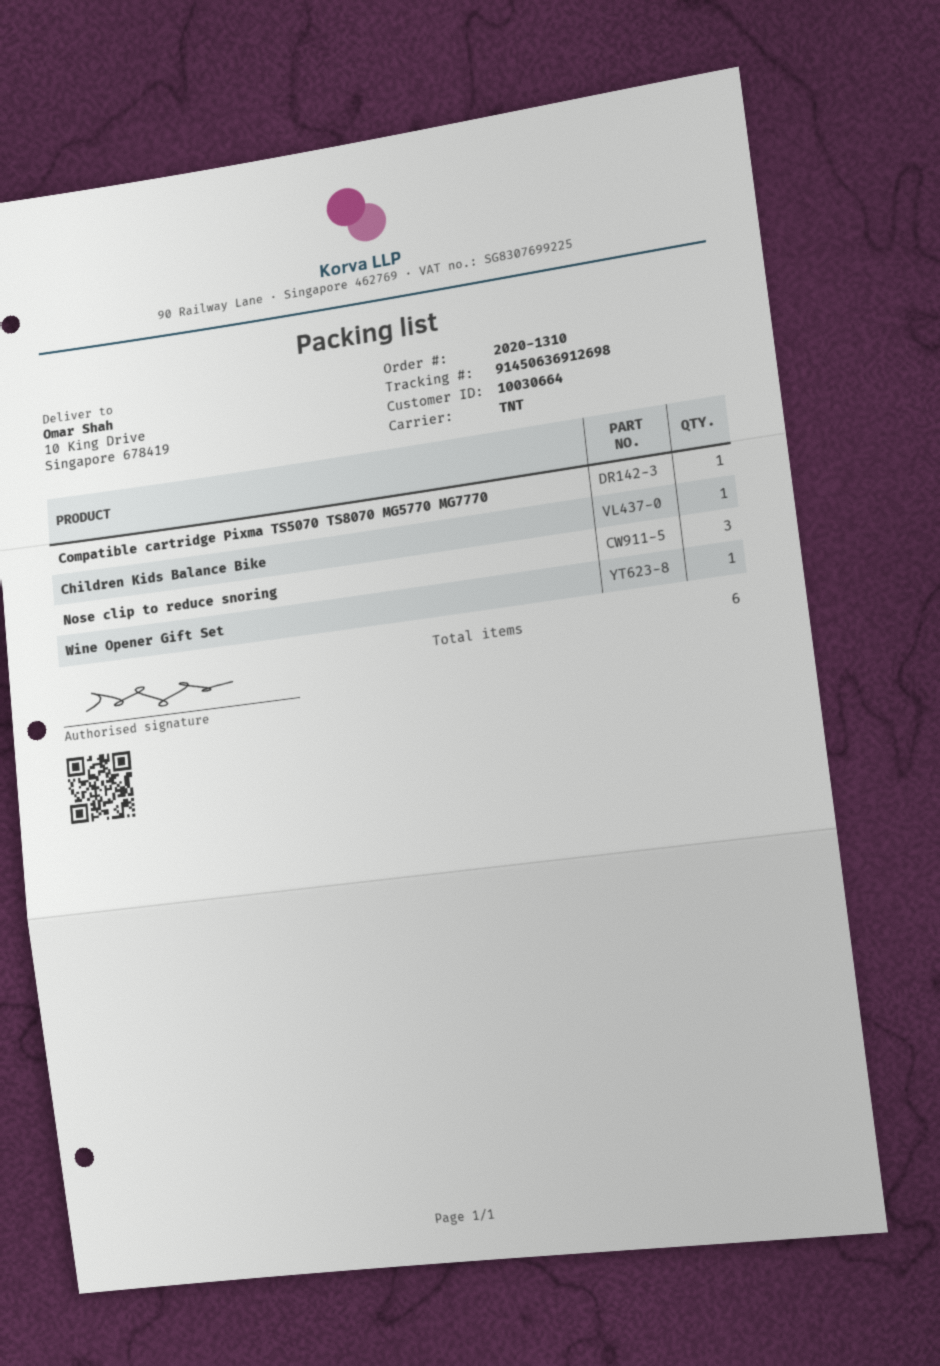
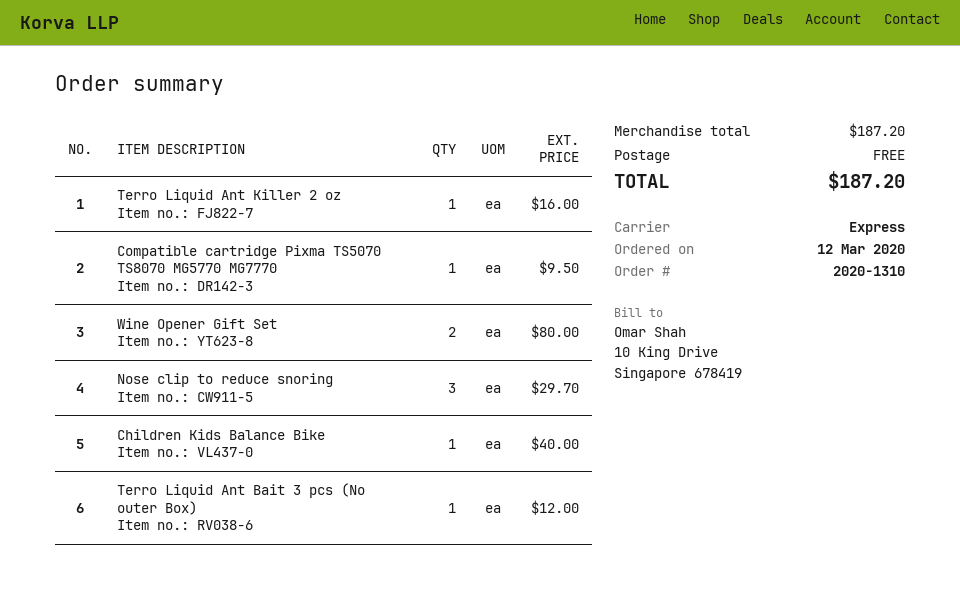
shipping method: TNT -> express
Wine Opener Gift Set: 1 -> 2
Terro Liquid Ant Killer 2 oz: none -> 1
Terro Liquid Ant Bait 3 pcs (No outer Box): none -> 1

